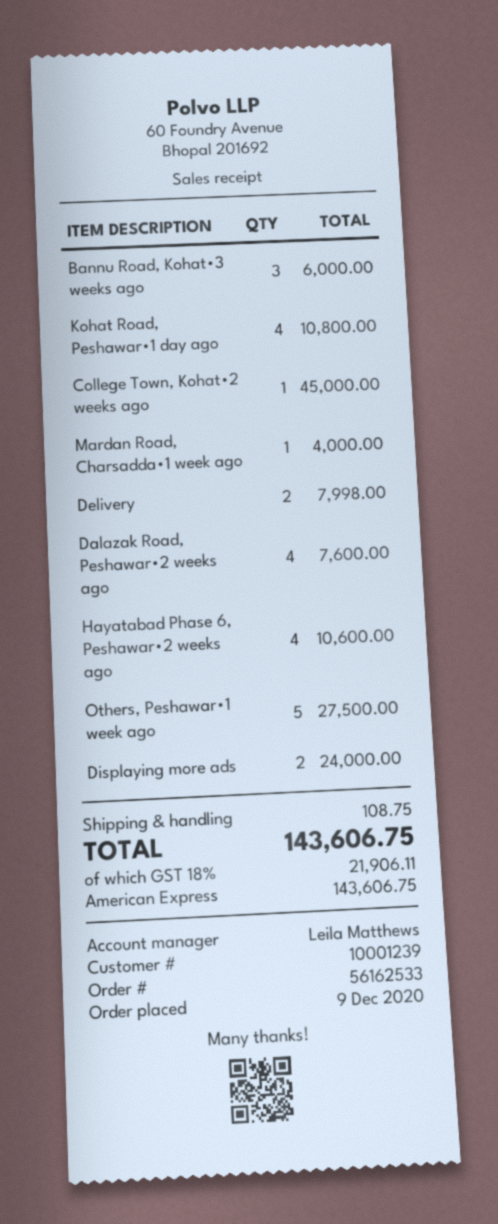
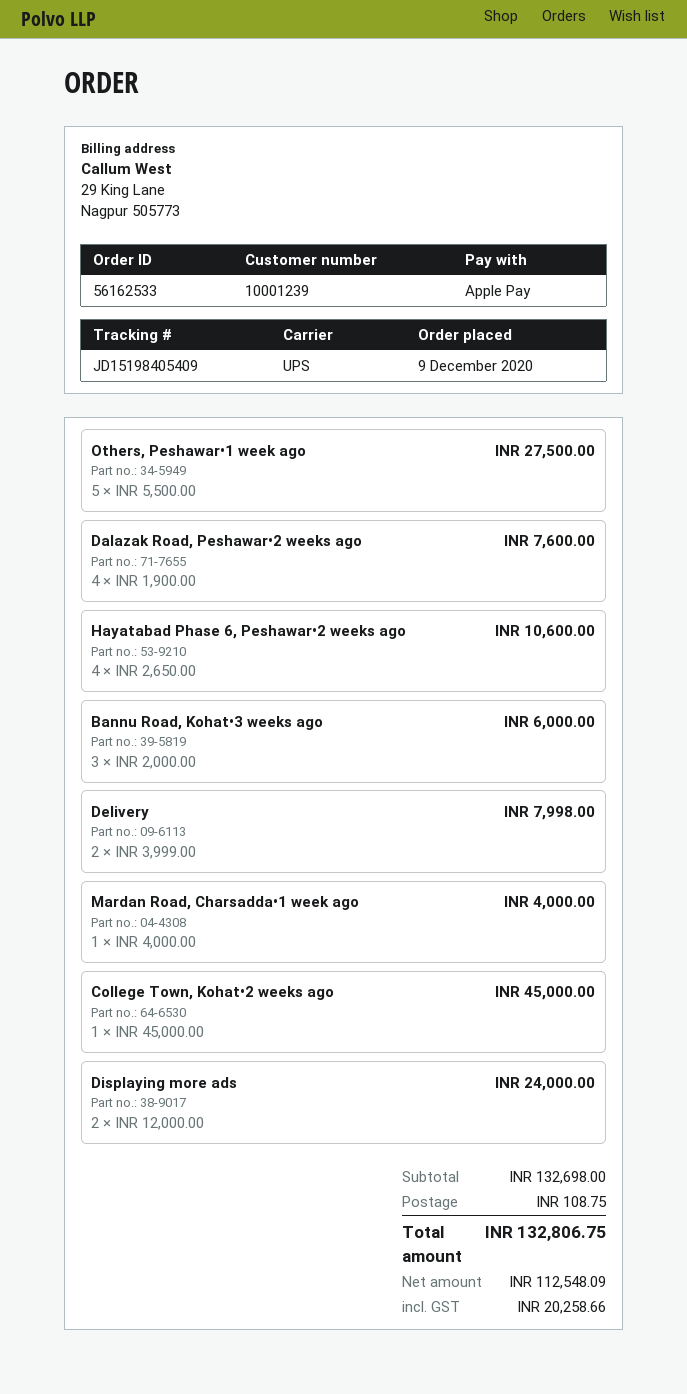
payment method: American Express -> Apple Pay
Kohat Road, Peshawar•1 day ago: 4 for 10800.00 -> none
tax: 21906.11 -> 20258.66
total: 143606.75 -> 132806.75

